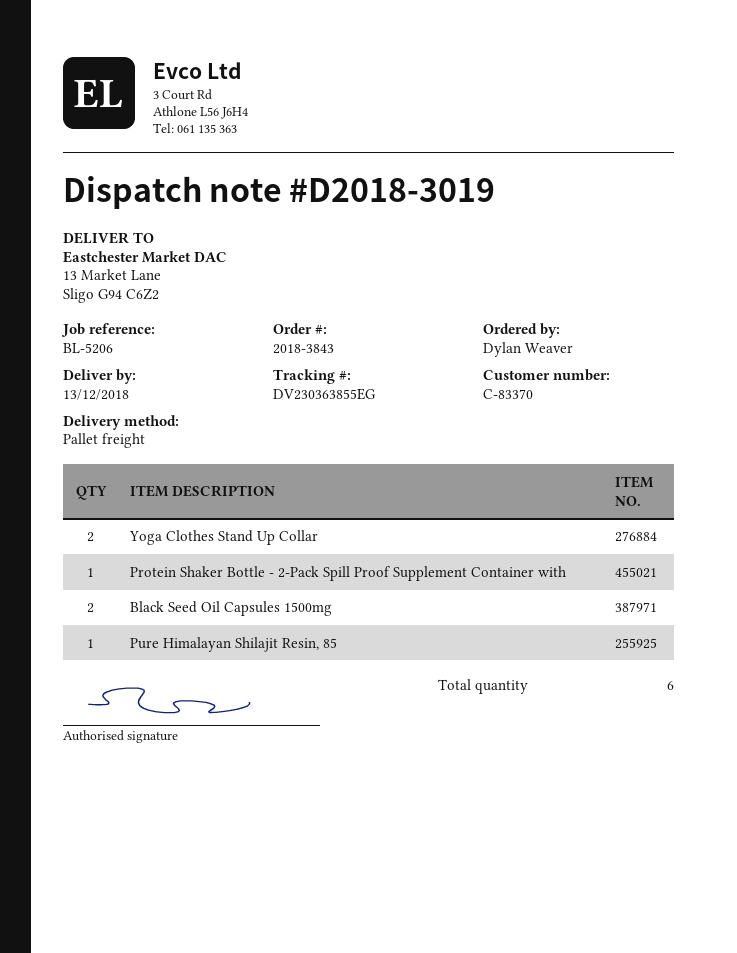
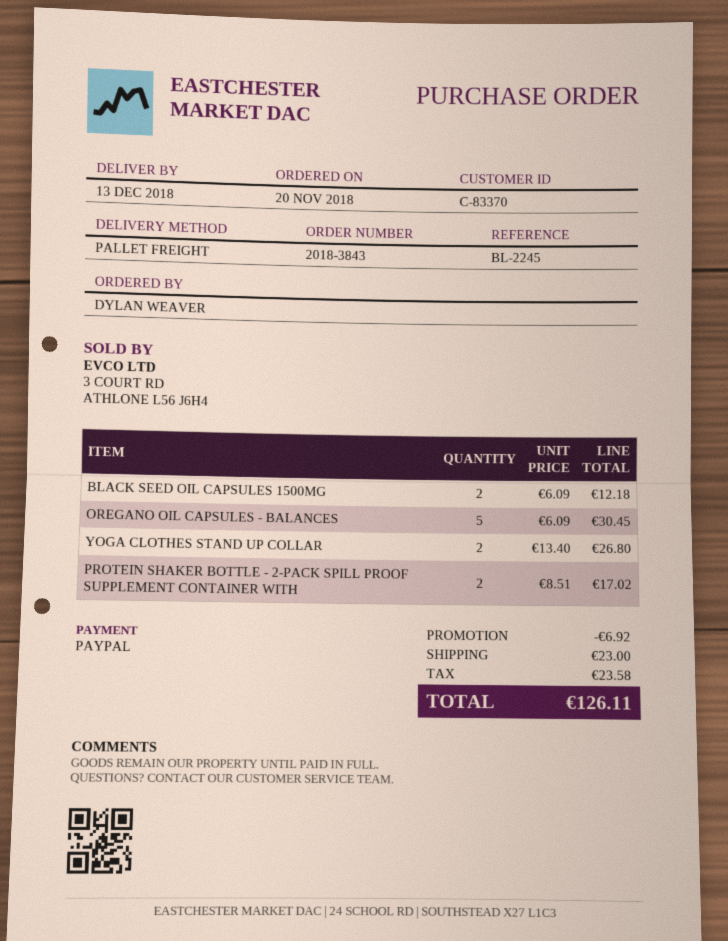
reference: BL-5206 -> BL-2245
Protein Shaker Bottle - 2-Pack Spill Proof Supplement Container with: 1 -> 2
Pure Himalayan Shilajit Resin, 85: 1 -> none
OREGANO OIL CAPSULES - BALANCES: none -> 5

